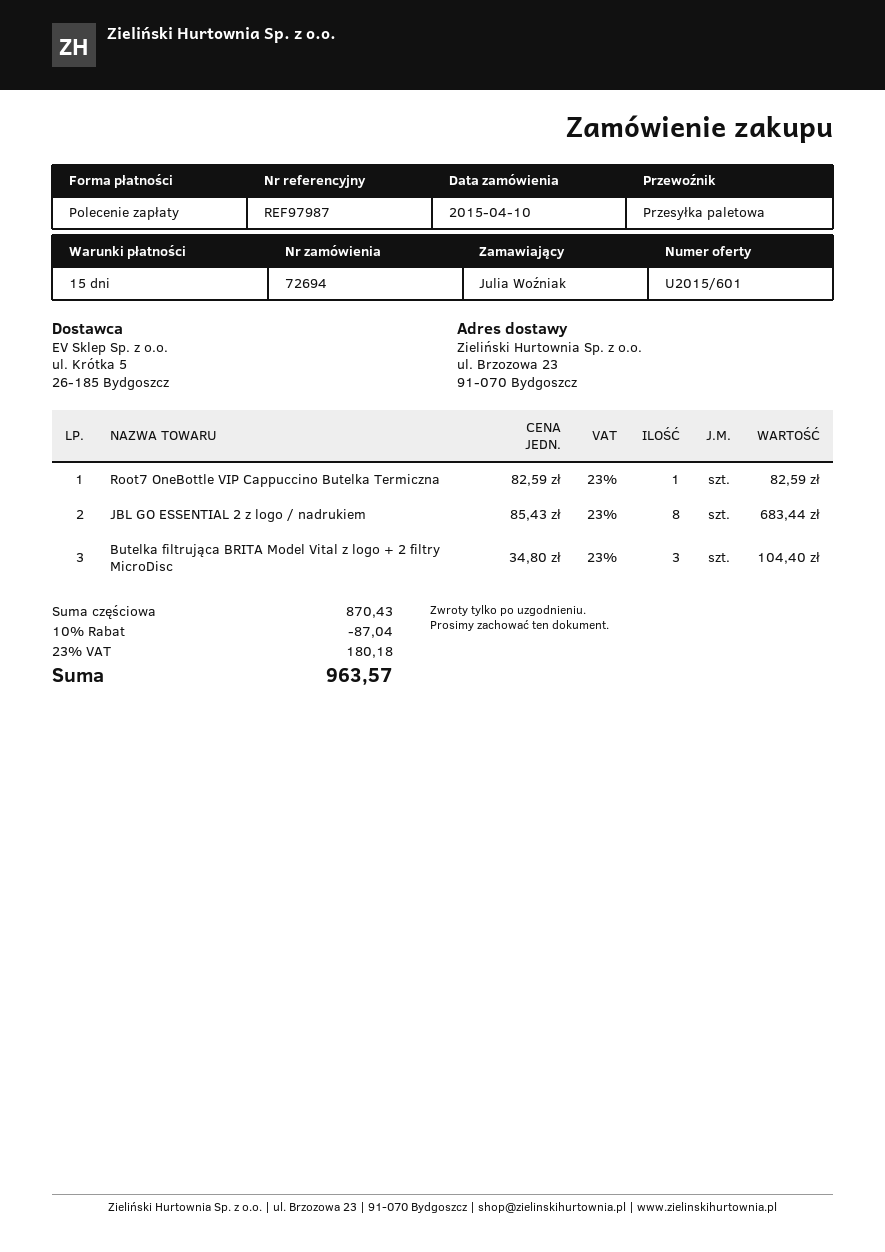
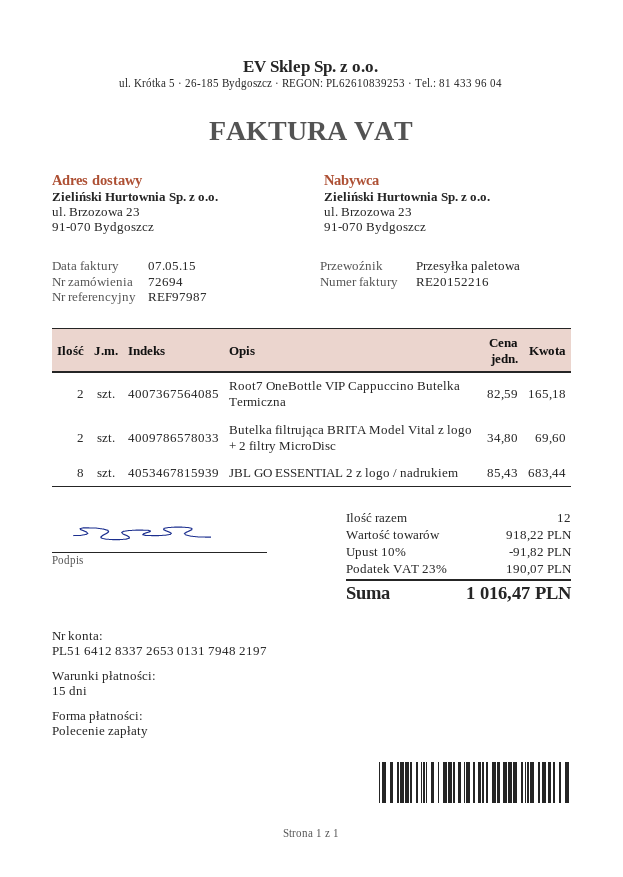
Root7 OneBottle VIP Cappuccino Butelka Termiczna: 1 x 82.59 = 82.59 -> 2 x 82.59 = 165.18
Butelka filtrująca BRITA Model Vital z logo + 2 filtry MicroDisc: 3 x 34.80 = 104.40 -> 2 x 34.80 = 69.60
subtotal: 870.43 -> 918.22
discount: 10% = 87.04 -> 10% = 91.82
tax: 23% = 180.18 -> 23% = 190.07
total: 963.57 -> 1016.47

